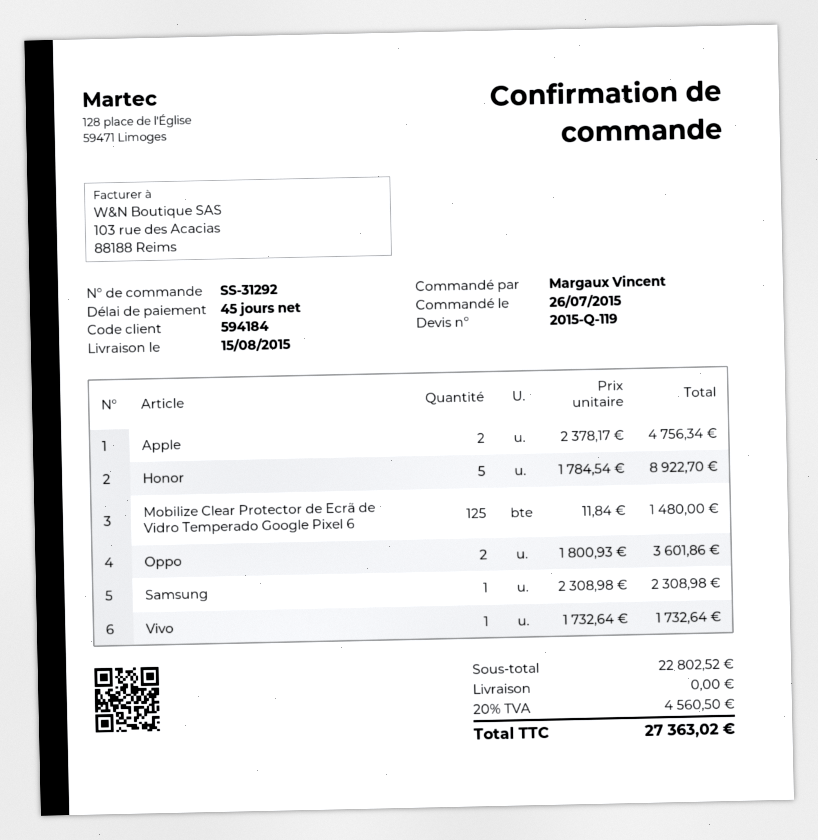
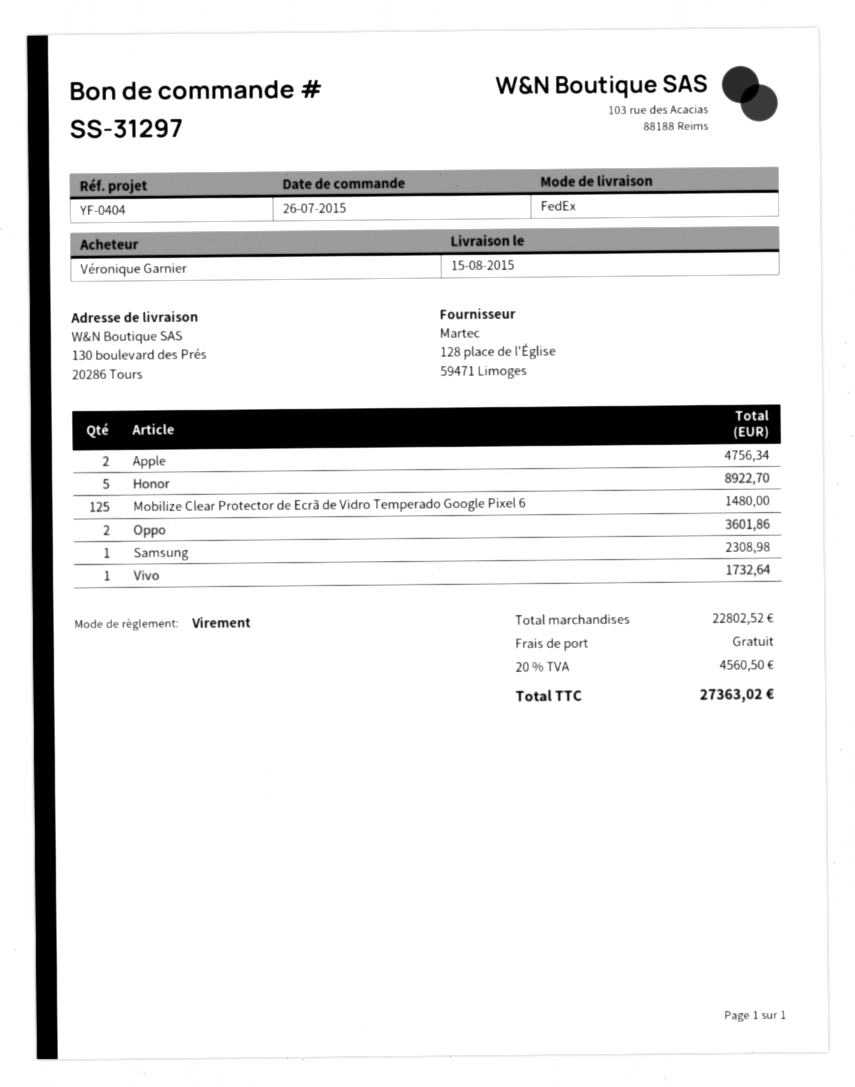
order number: SS-31292 -> SS-31297
ordered by: Margaux Vincent -> Véronique Garnier

